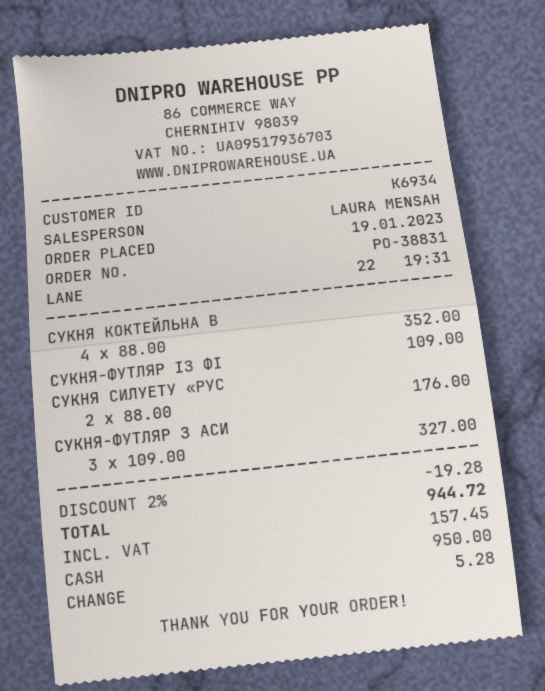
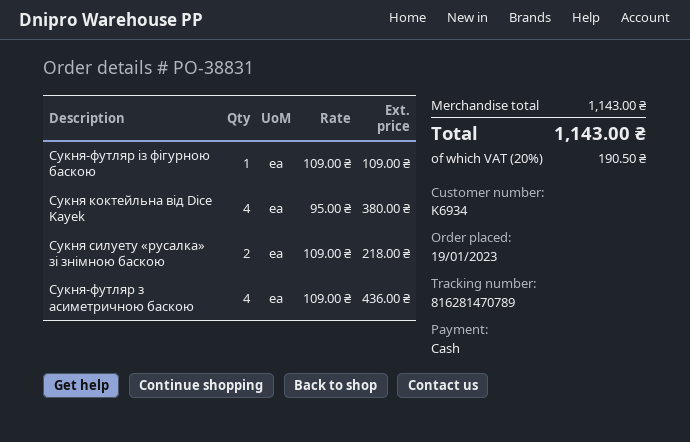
СУКНЯ КОКТЕЙЛЬНА В: 4 x 88.00 = 352.00 -> 4 x 95.00 = 380.00
СУКНЯ СИЛУЕТУ «РУС: 2 x 88.00 = 176.00 -> 2 x 109.00 = 218.00
СУКНЯ-ФУТЛЯР З АСИ: 3 x 109.00 = 327.00 -> 4 x 109.00 = 436.00
discount: 2% = 19.28 -> none
tax: 157.45 -> 190.50
total: 944.72 -> 1143.00

